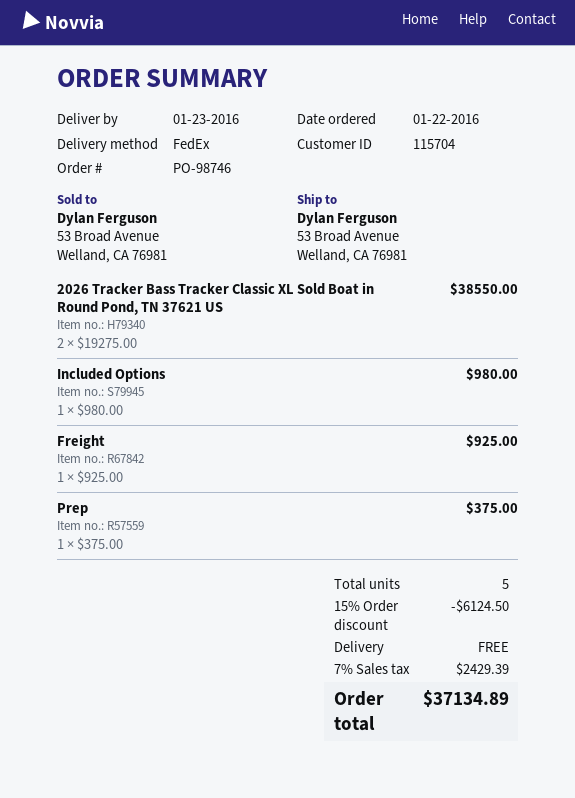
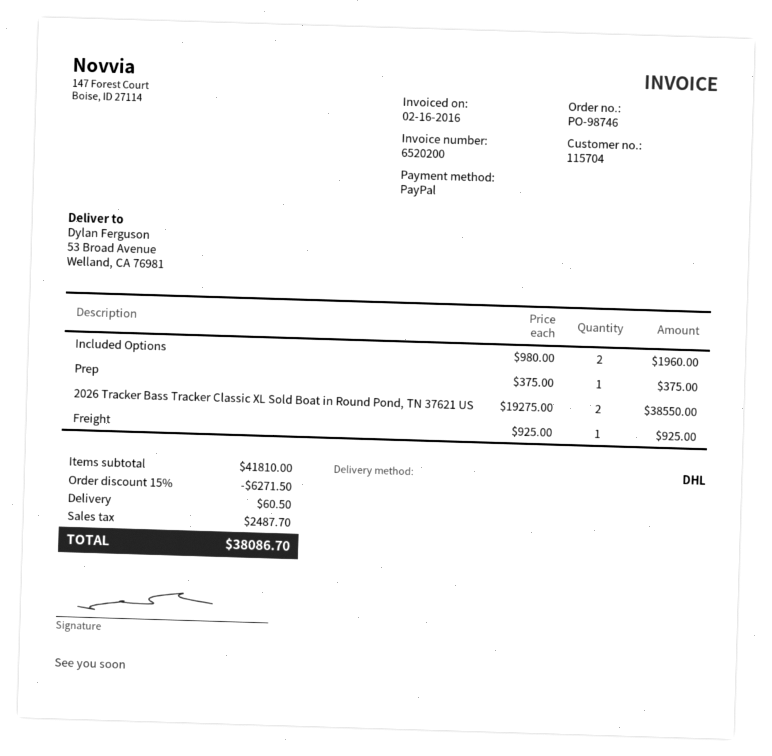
shipping method: FedEx -> DHL
Included Options: 1 x 980.00 = 980.00 -> 2 x 980.00 = 1960.00
discount: 15% = 6124.50 -> 15% = 6271.50
shipping: 0.00 -> 60.50
tax: 2429.39 -> 2487.70
total: 37134.89 -> 38086.70

